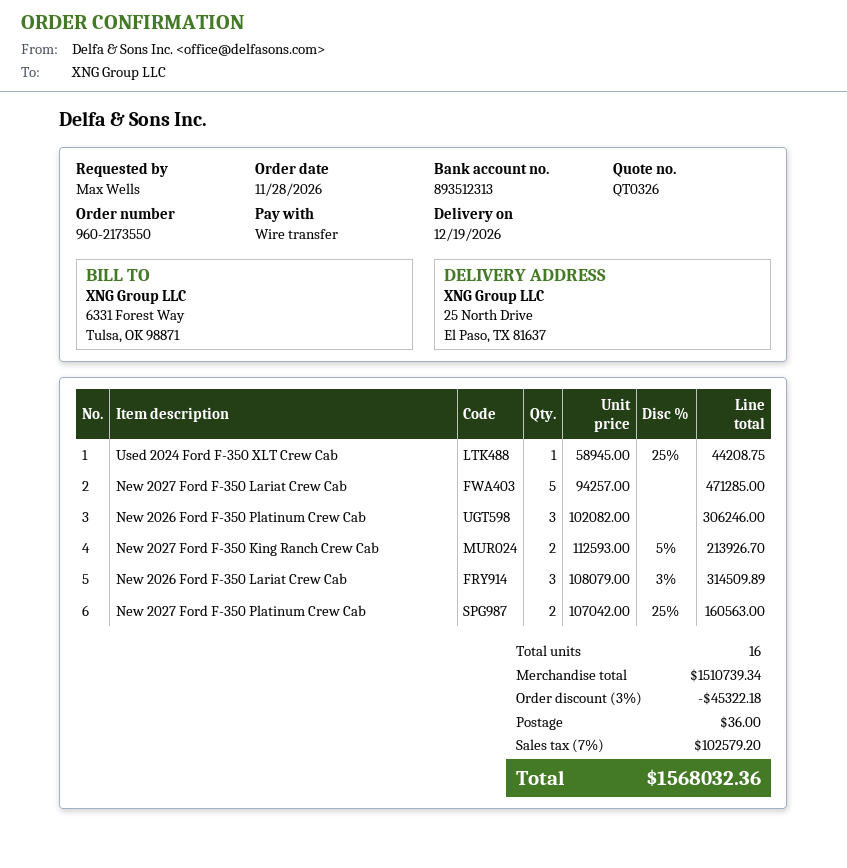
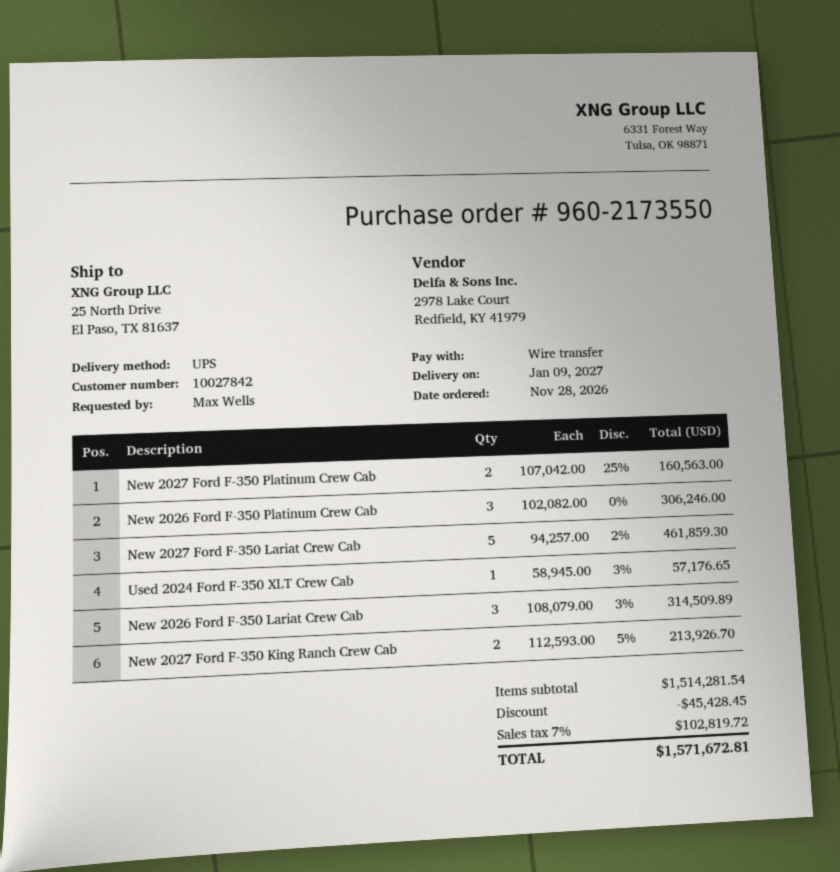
delivery date: 2026-12-19 -> 2027-01-09
Used 2024 Ford F-350 XLT Crew Cab: 1 x 58945.00 - 25% = 44208.75 -> 1 x 58945.00 - 3% = 57176.65
New 2027 Ford F-350 Lariat Crew Cab: 5 x 94257.00 = 471285.00 -> 5 x 94257.00 - 2% = 461859.30
subtotal: 1510739.34 -> 1514281.54
discount: 45322.18 -> 45428.45
shipping: 36.00 -> none
tax: 7% = 102579.20 -> 7% = 102819.72
total: 1568032.36 -> 1571672.81

